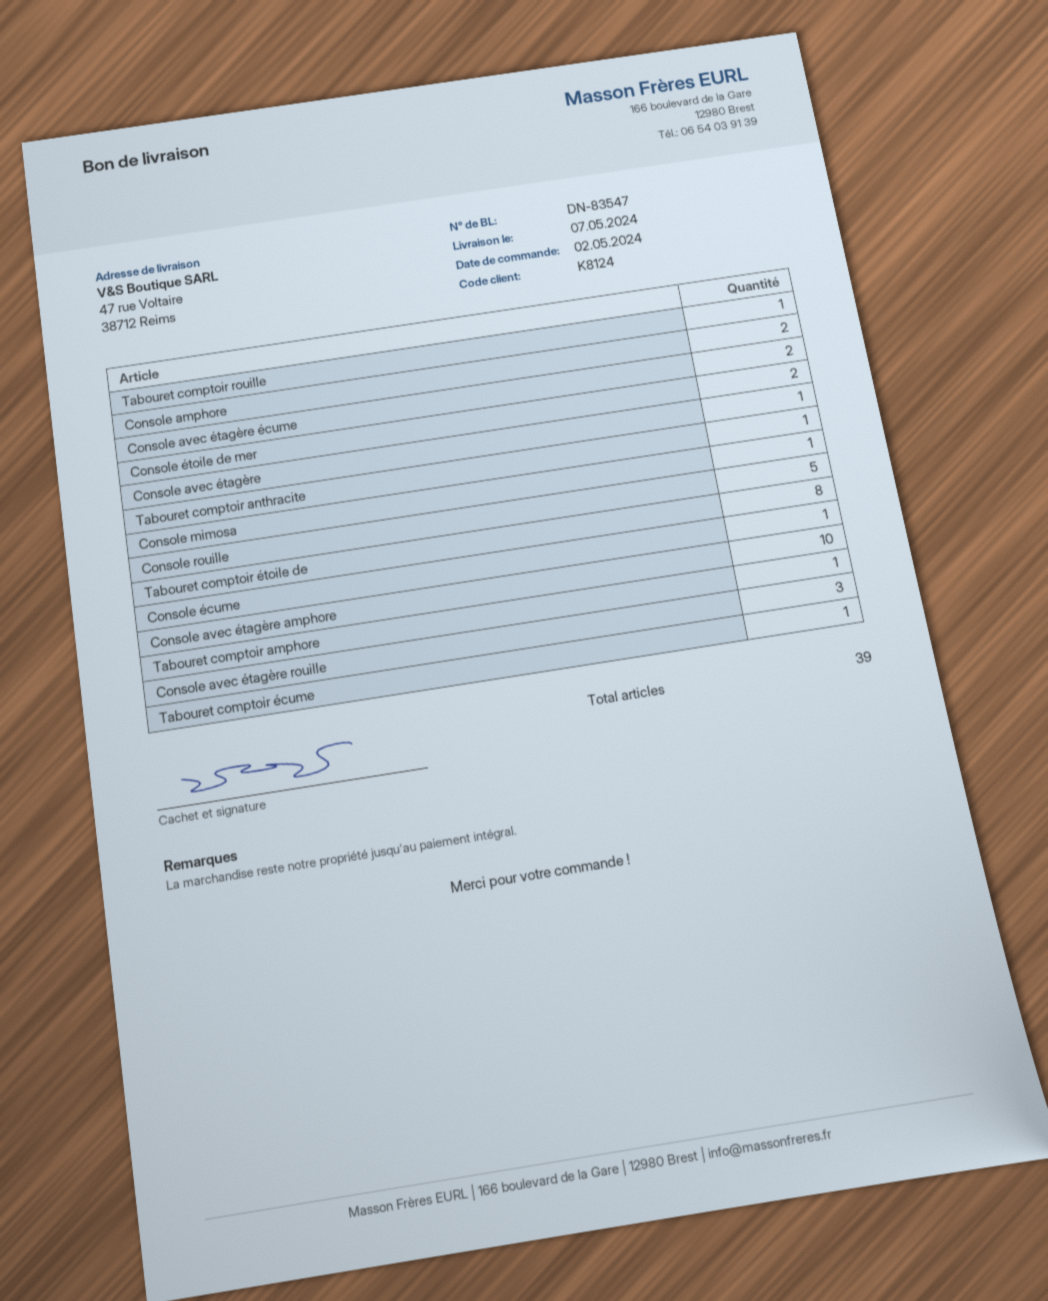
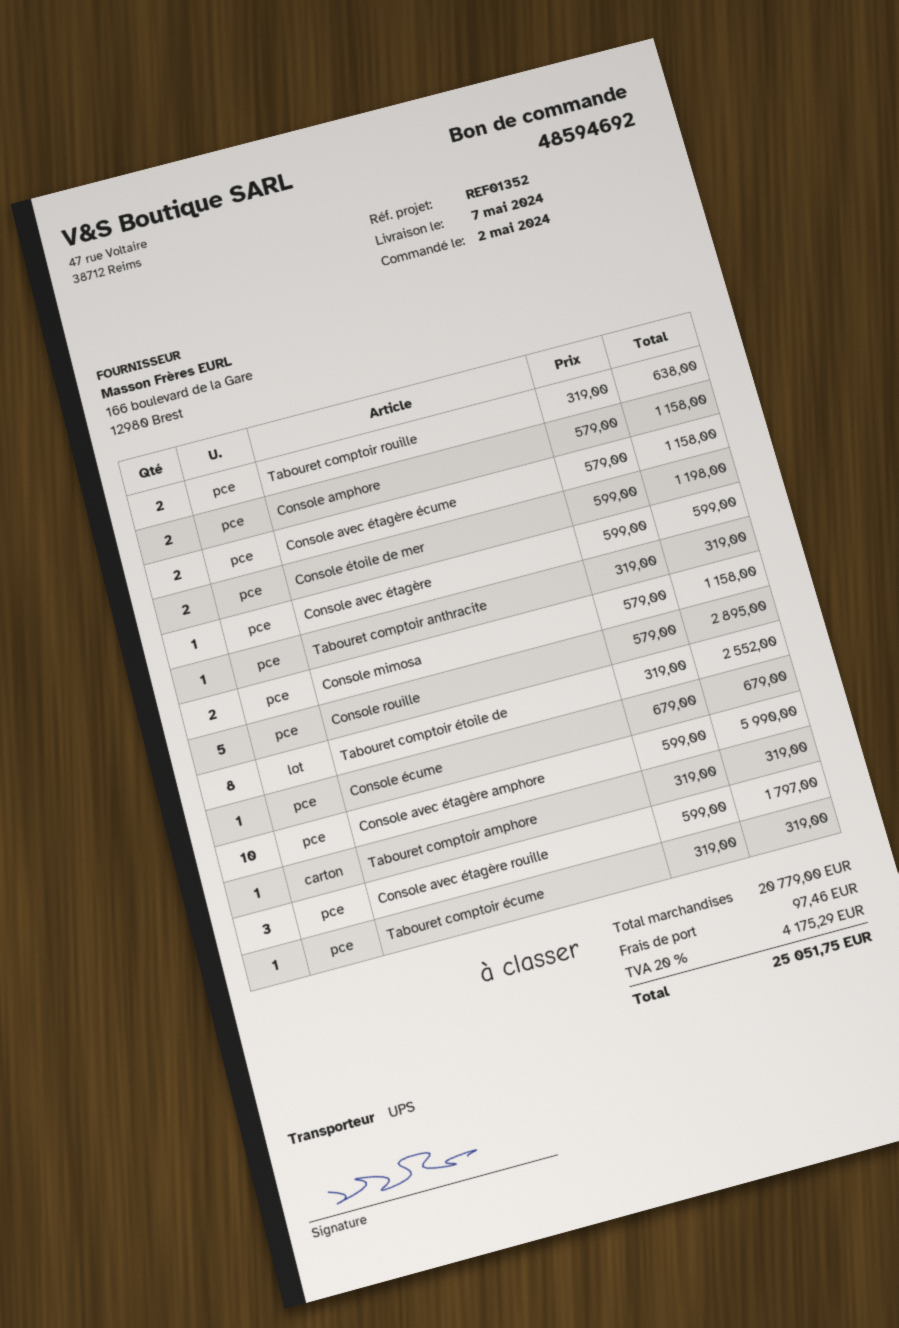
Tabouret comptoir rouille: 1 -> 2
Console mimosa: 1 -> 2

